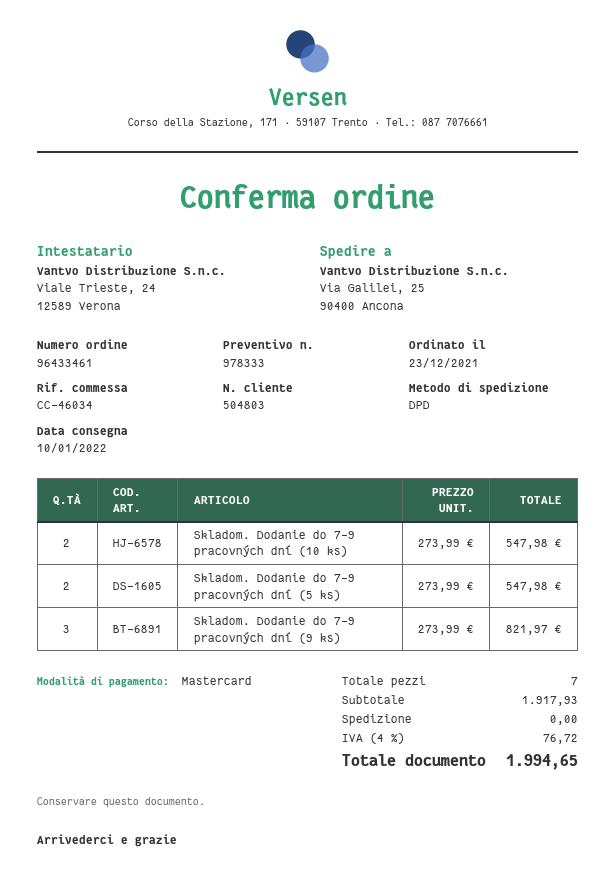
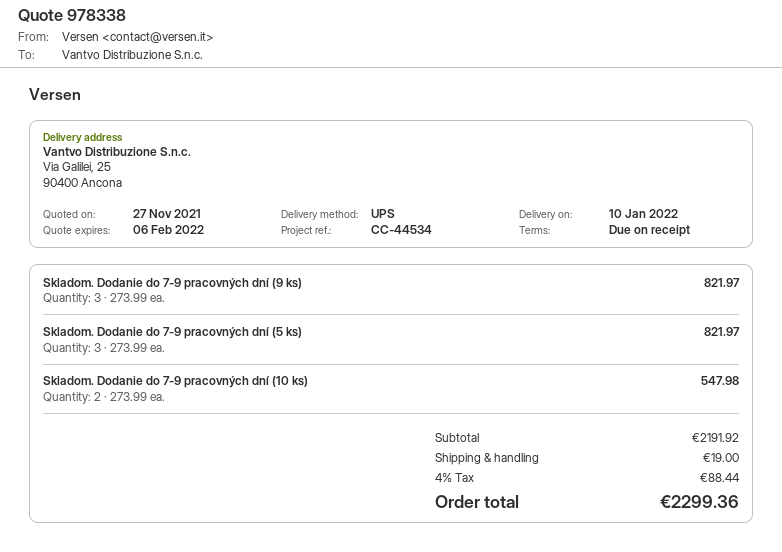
quote number: 978333 -> 978338
reference: CC-46034 -> CC-44534
shipping method: DPD -> UPS
Skladom. Dodanie do 7-9 pracovných dní (5 ks): 2 x 273.99 = 547.98 -> 3 x 273.99 = 821.97
subtotal: 1917.93 -> 2191.92
shipping: 0.00 -> 19.00
tax: 4% = 76.72 -> 4% = 88.44
total: 1994.65 -> 2299.36

